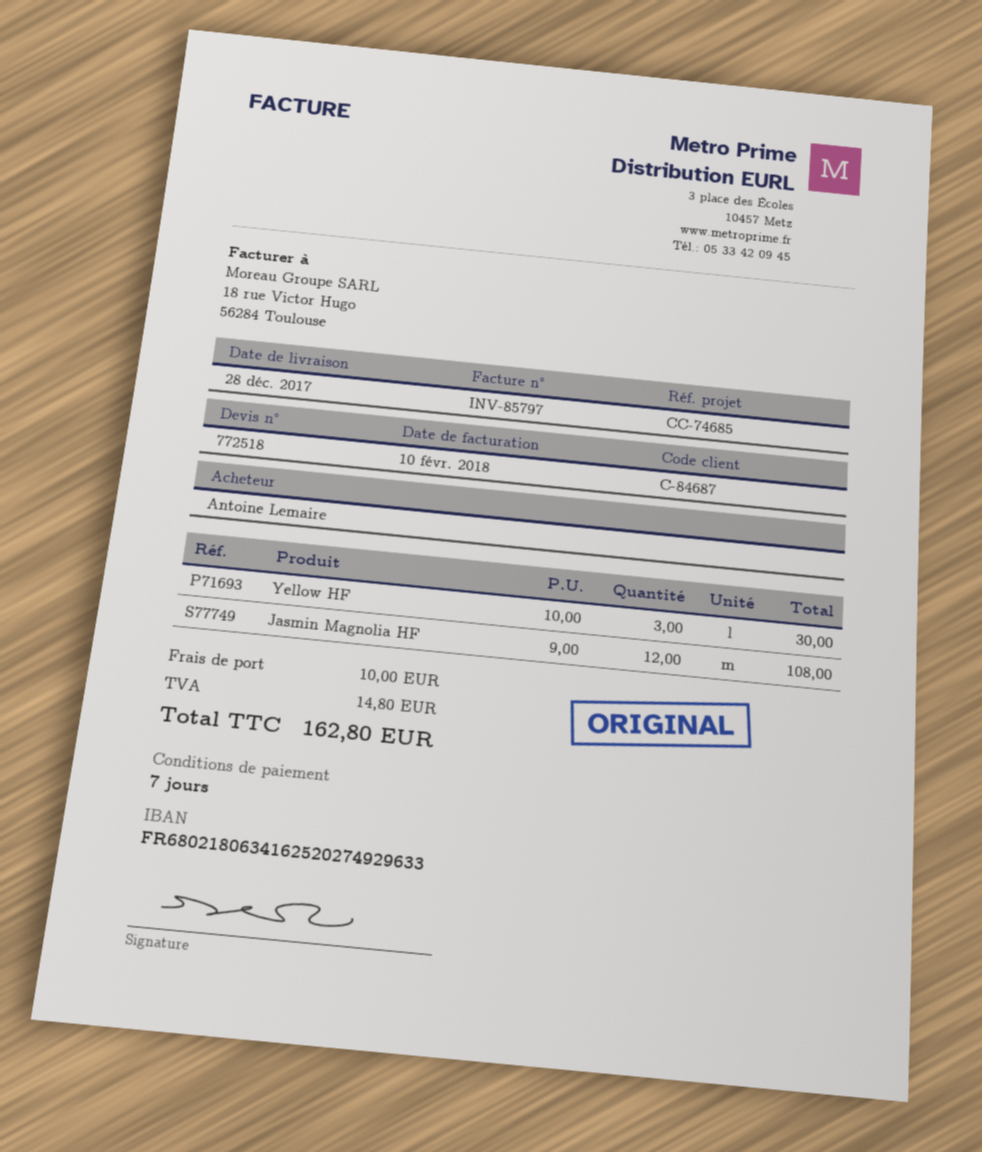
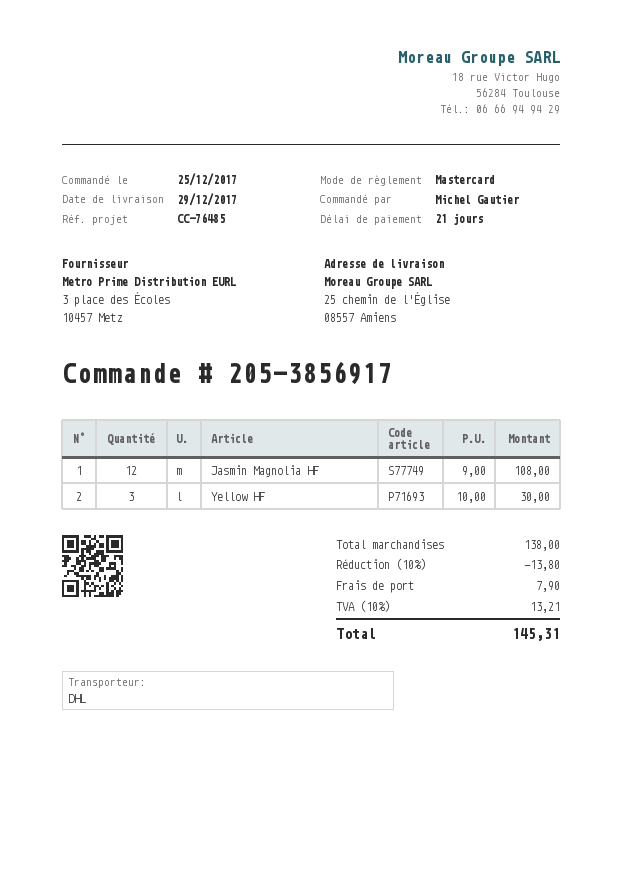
delivery date: 2017-12-28 -> 2017-12-29
payment terms: 7 days -> 21 days
reference: CC-74685 -> CC-76485
ordered by: Antoine Lemaire -> Michel Gautier
discount: none -> 10% = 13.80
shipping: 10.00 -> 7.90
tax: 14.80 -> 13.21
total: 162.80 -> 145.31

